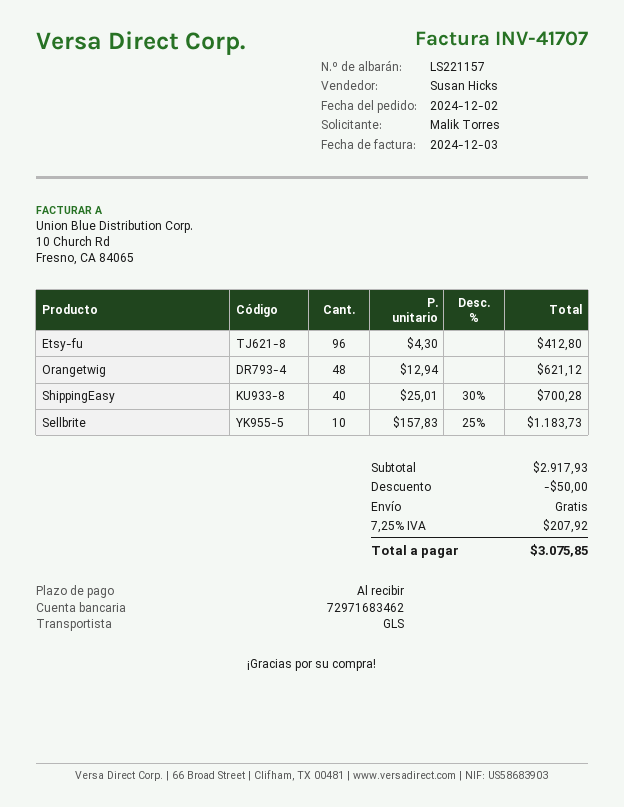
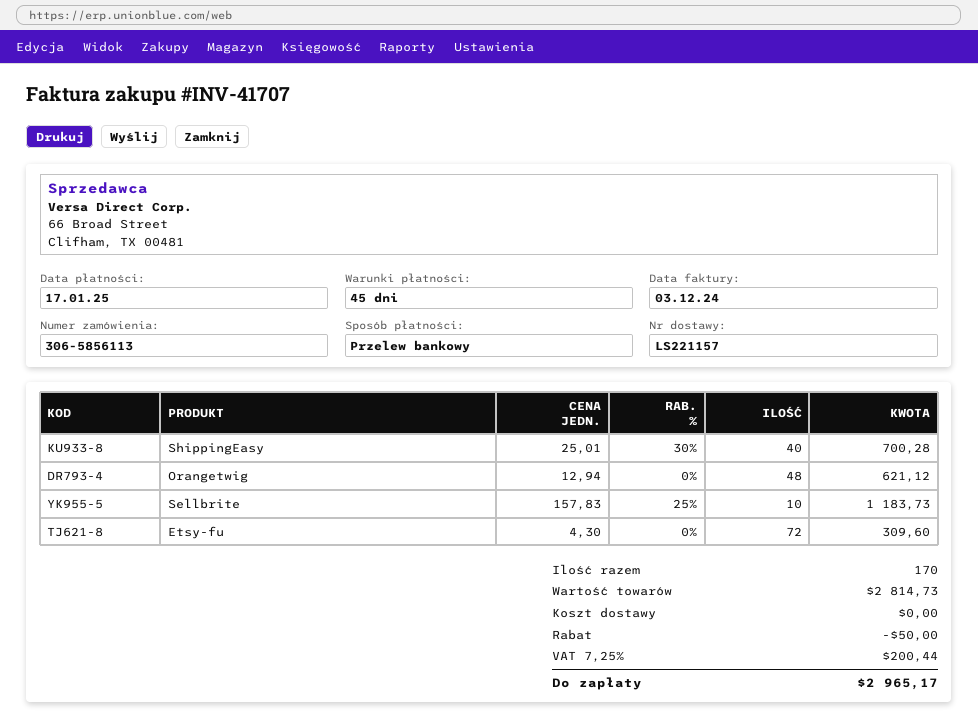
payment terms: on receipt -> 45 days
Etsy-fu: 96 x 4.30 = 412.80 -> 72 x 4.30 = 309.60
subtotal: 2917.93 -> 2814.73
tax: 7.25% = 207.92 -> 7.25% = 200.44
total: 3075.85 -> 2965.17

